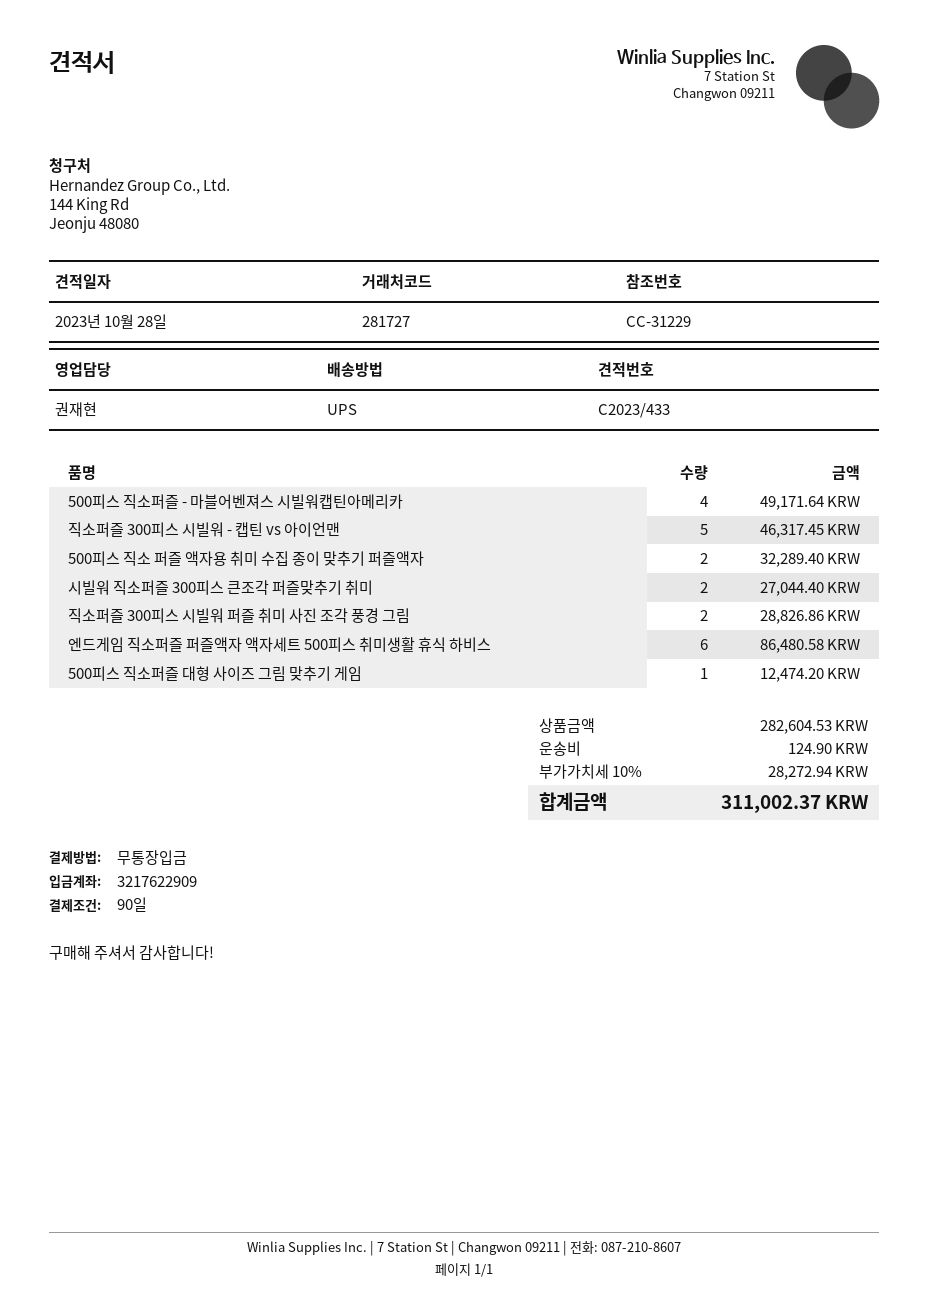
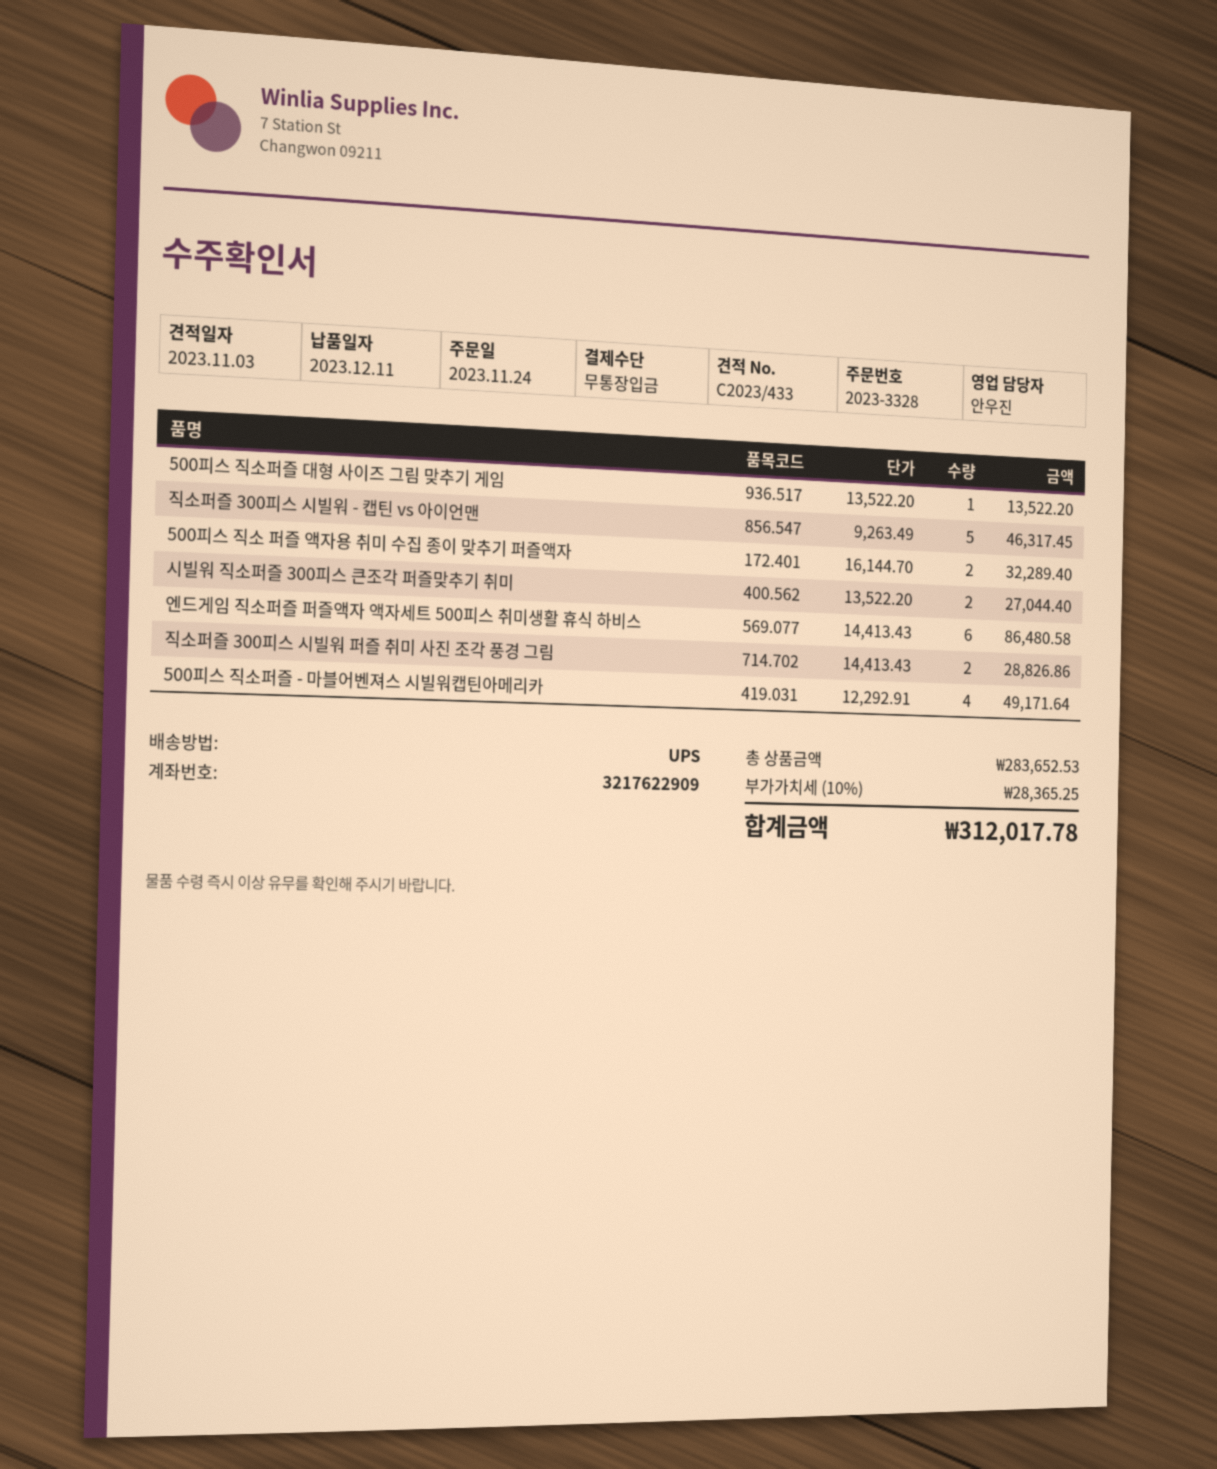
quote date: 2023-10-28 -> 2023-11-03
sales rep: 권재현 -> 안우진
500피스 직소퍼즐 대형 사이즈 그림 맞추기 게임: 1 for 12474.20 -> 1 for 13522.20
subtotal: 282604.53 -> 283652.53
shipping: 124.90 -> none
tax: 10% = 28272.94 -> 10% = 28365.25
total: 311002.37 -> 312017.78

